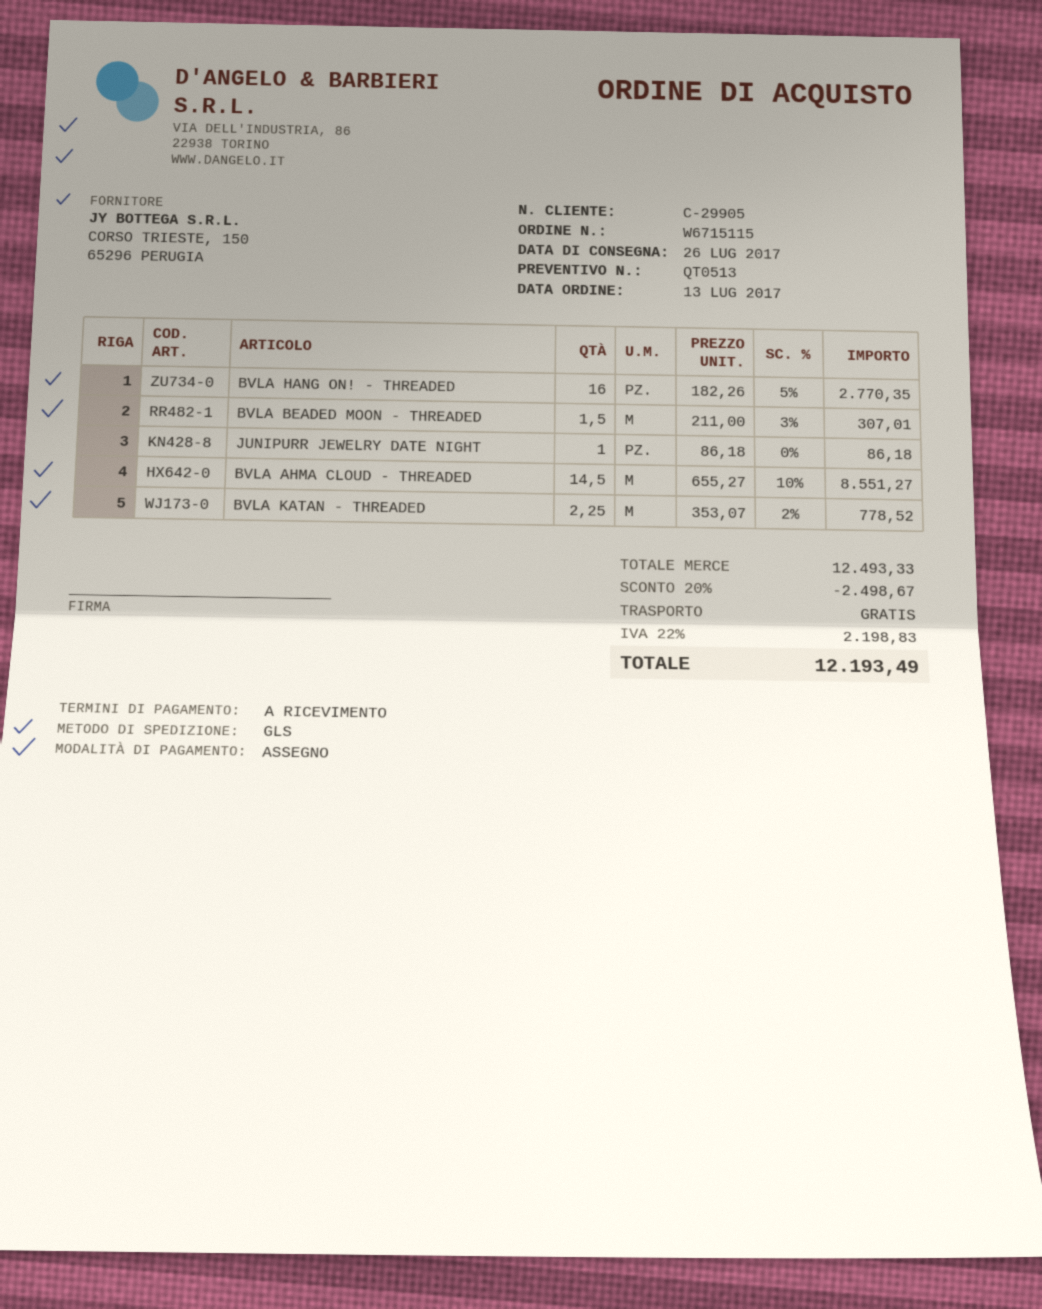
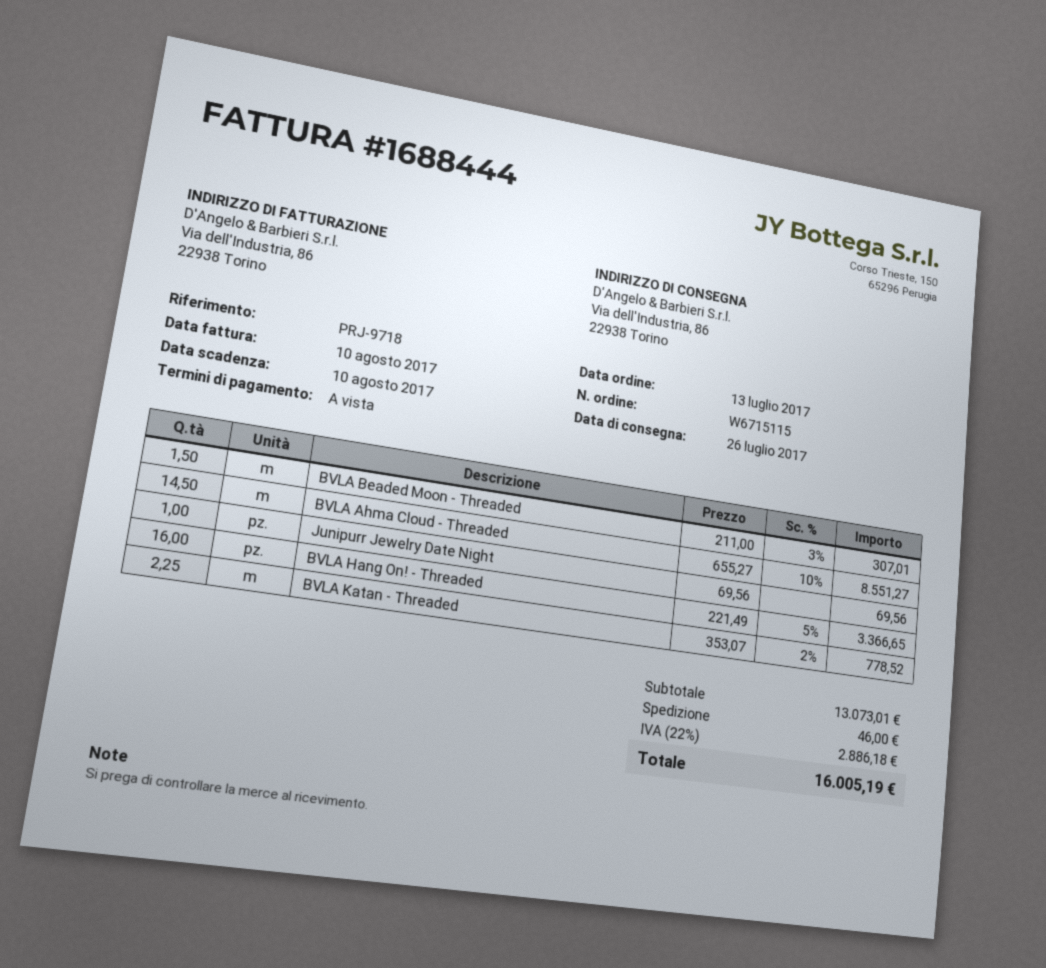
BVLA HANG ON! - THREADED: 16 x 182.26 - 5% = 2770.35 -> 16 x 221.49 - 5% = 3366.65
JUNIPURR JEWELRY DATE NIGHT: 1 x 86.18 = 86.18 -> 1 x 69.56 = 69.56
subtotal: 12493.33 -> 13073.01
discount: 20% = 2498.67 -> none
shipping: 0.00 -> 46.00
tax: 22% = 2198.83 -> 22% = 2886.18
total: 12193.49 -> 16005.19

